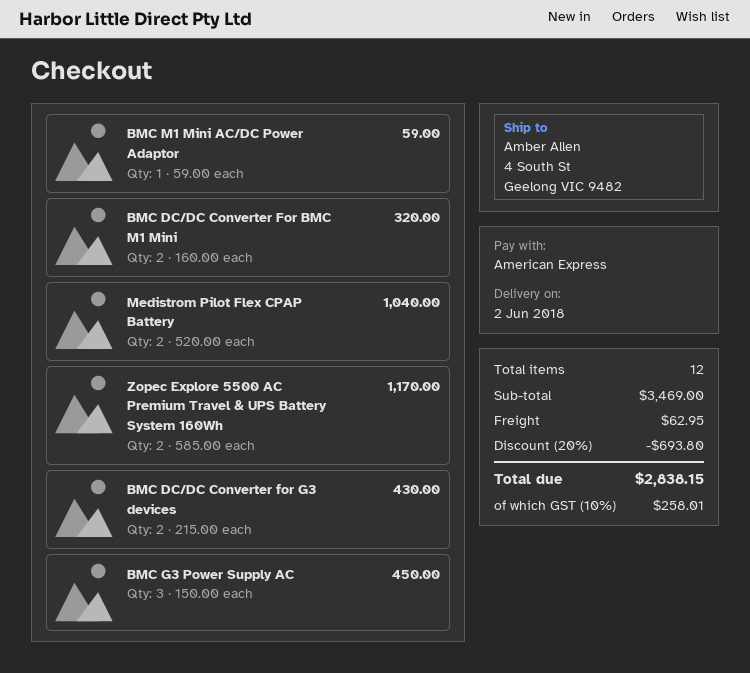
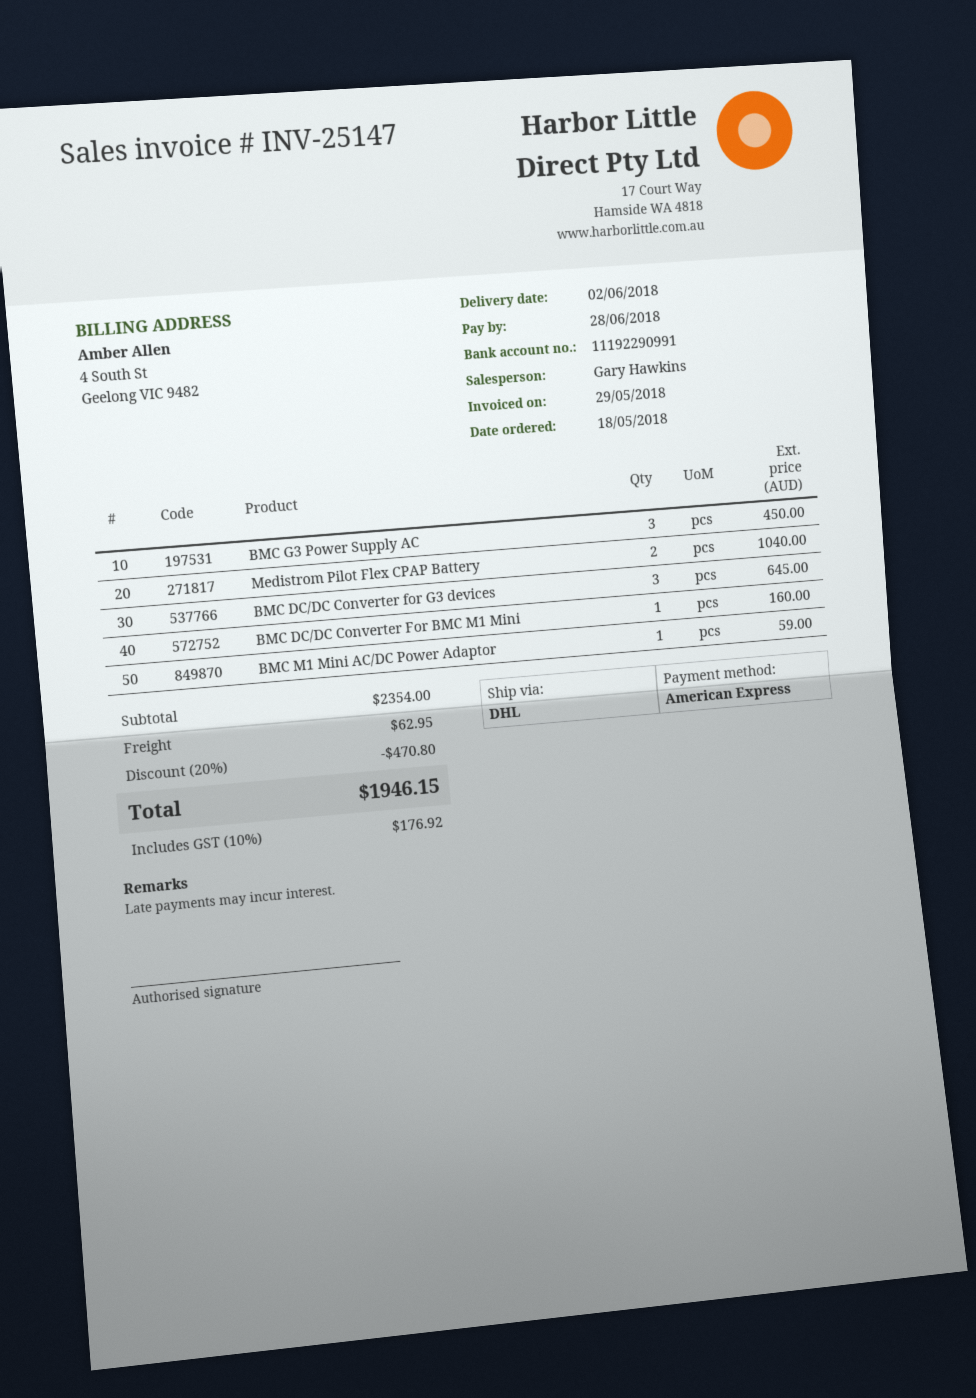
BMC DC/DC Converter For BMC M1 Mini: 2 for 320.00 -> 1 for 160.00
Zopec Explore 5500 AC Premium Travel & UPS Battery System 160Wh: 2 for 1170.00 -> none
BMC DC/DC Converter for G3 devices: 2 for 430.00 -> 3 for 645.00
subtotal: 3469.00 -> 2354.00
discount: 20% = 693.80 -> 20% = 470.80
tax: 10% = 258.01 -> 10% = 176.92
total: 2838.15 -> 1946.15

